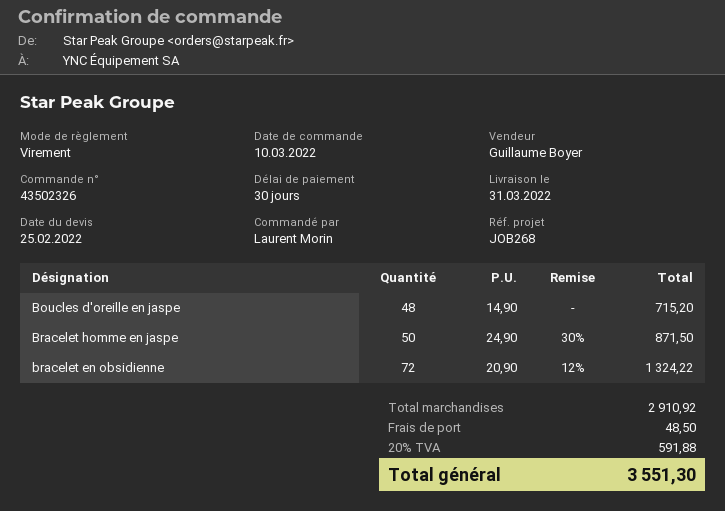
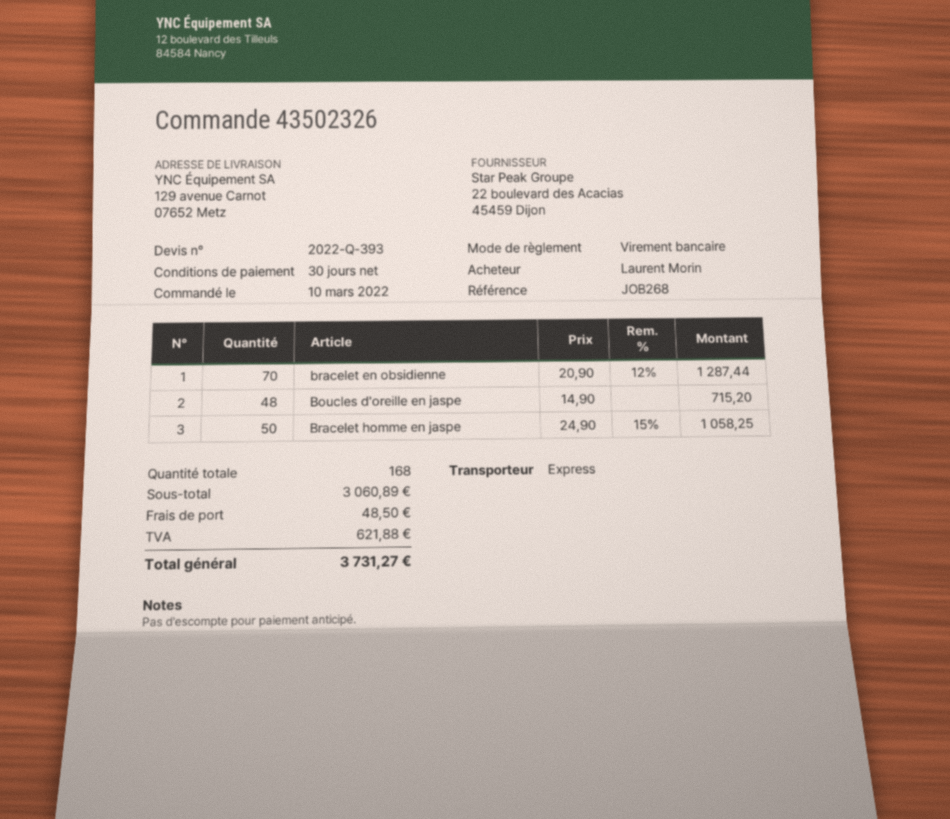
Bracelet homme en jaspe: 50 x 24.90 - 30% = 871.50 -> 50 x 24.90 - 15% = 1058.25
bracelet en obsidienne: 72 x 20.90 - 12% = 1324.22 -> 70 x 20.90 - 12% = 1287.44
subtotal: 2910.92 -> 3060.89
tax: 591.88 -> 621.88
total: 3551.30 -> 3731.27

